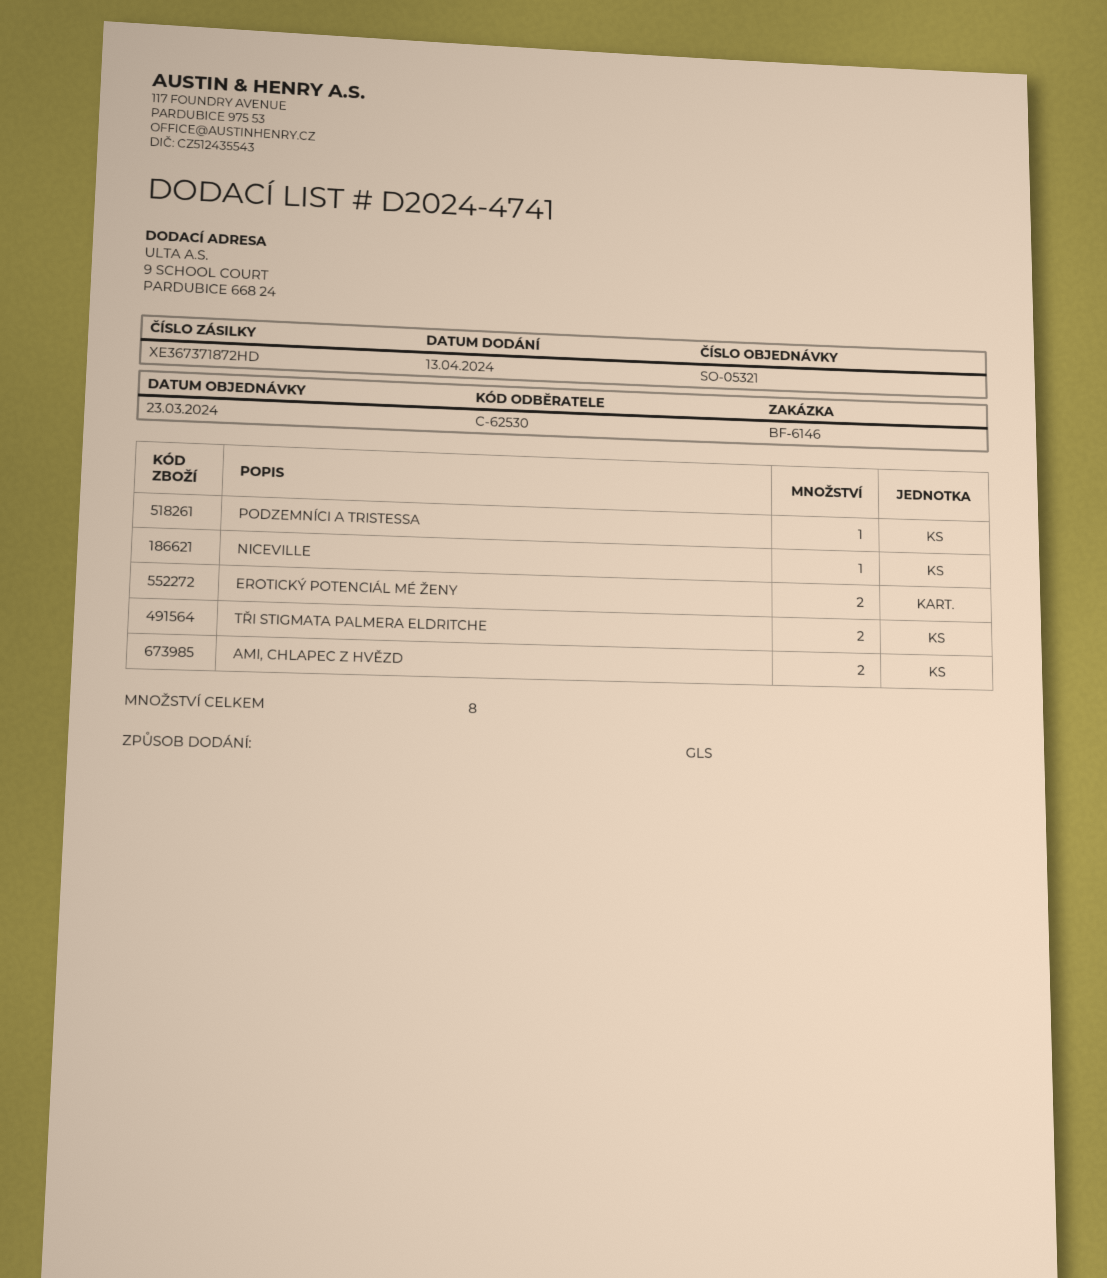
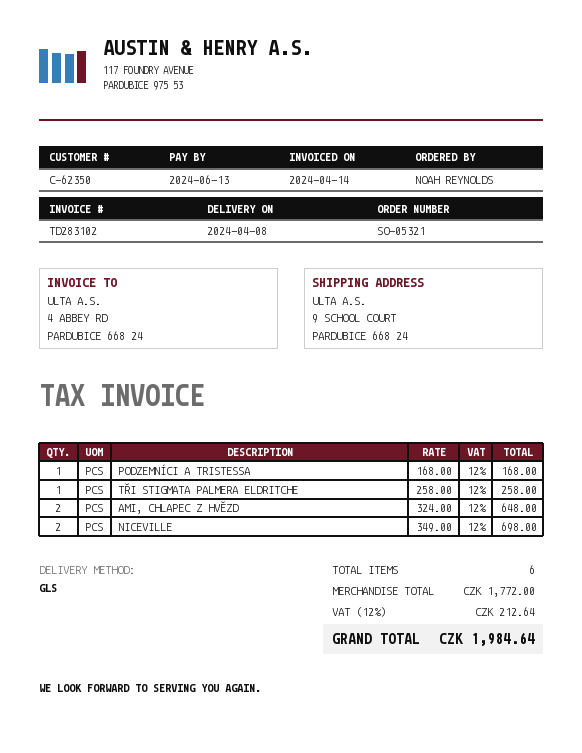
delivery date: 2024-04-13 -> 2024-04-08
customer number: C-62530 -> C-62350
NICEVILLE: 1 -> 2
EROTICKÝ POTENCIÁL MÉ ŽENY: 2 -> none
TŘI STIGMATA PALMERA ELDRITCHE: 2 -> 1
total quantity: 8 -> 6

